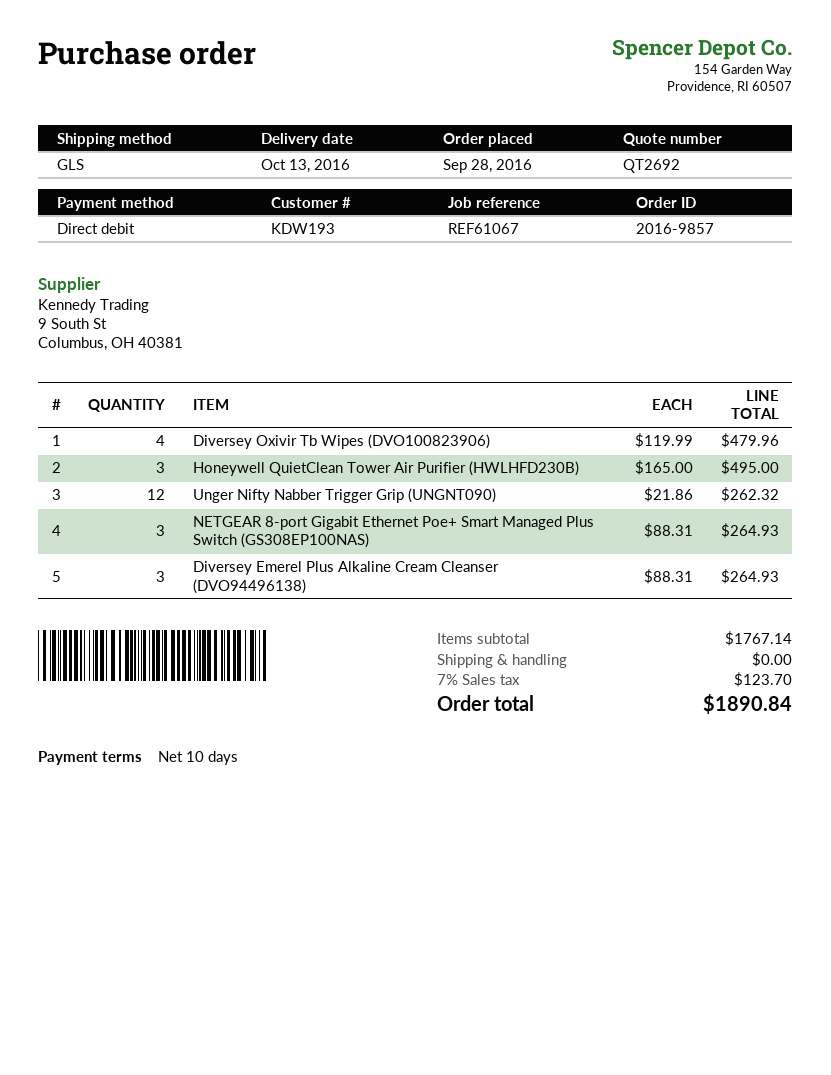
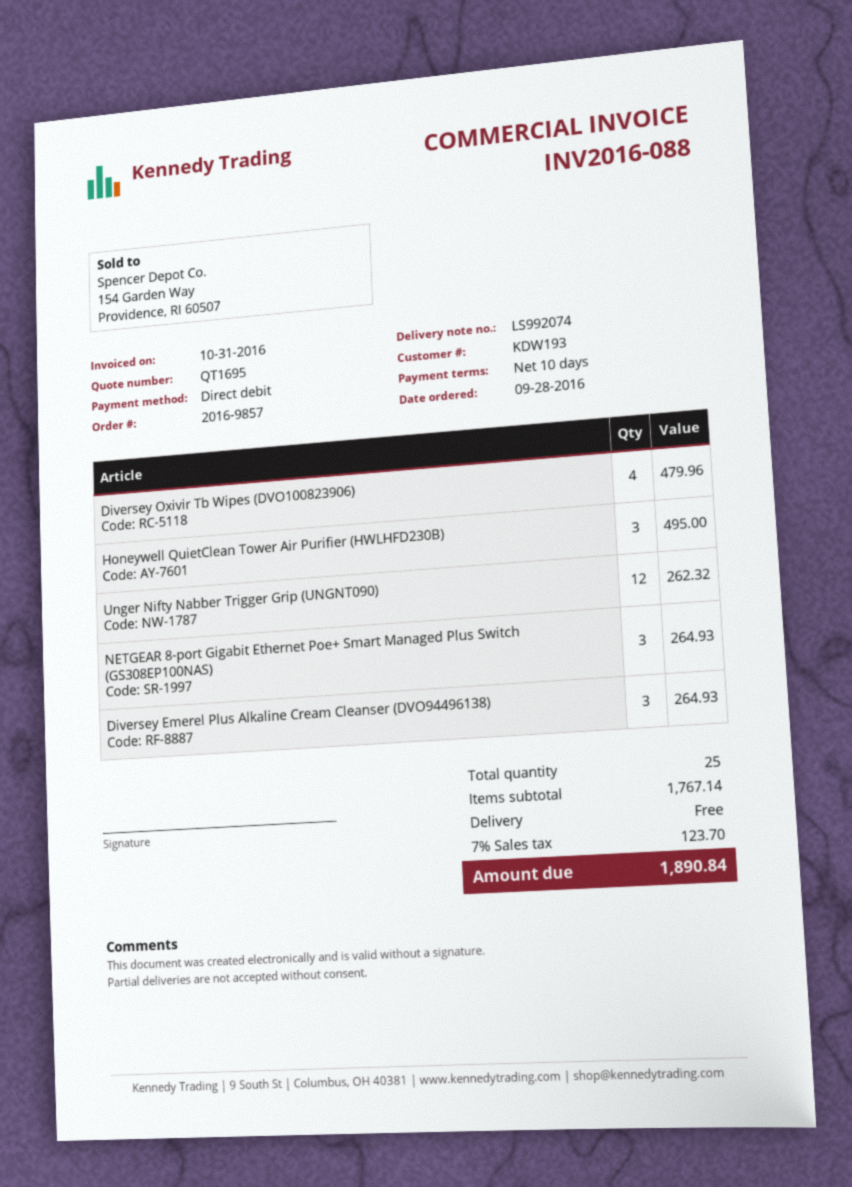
quote number: QT2692 -> QT1695

